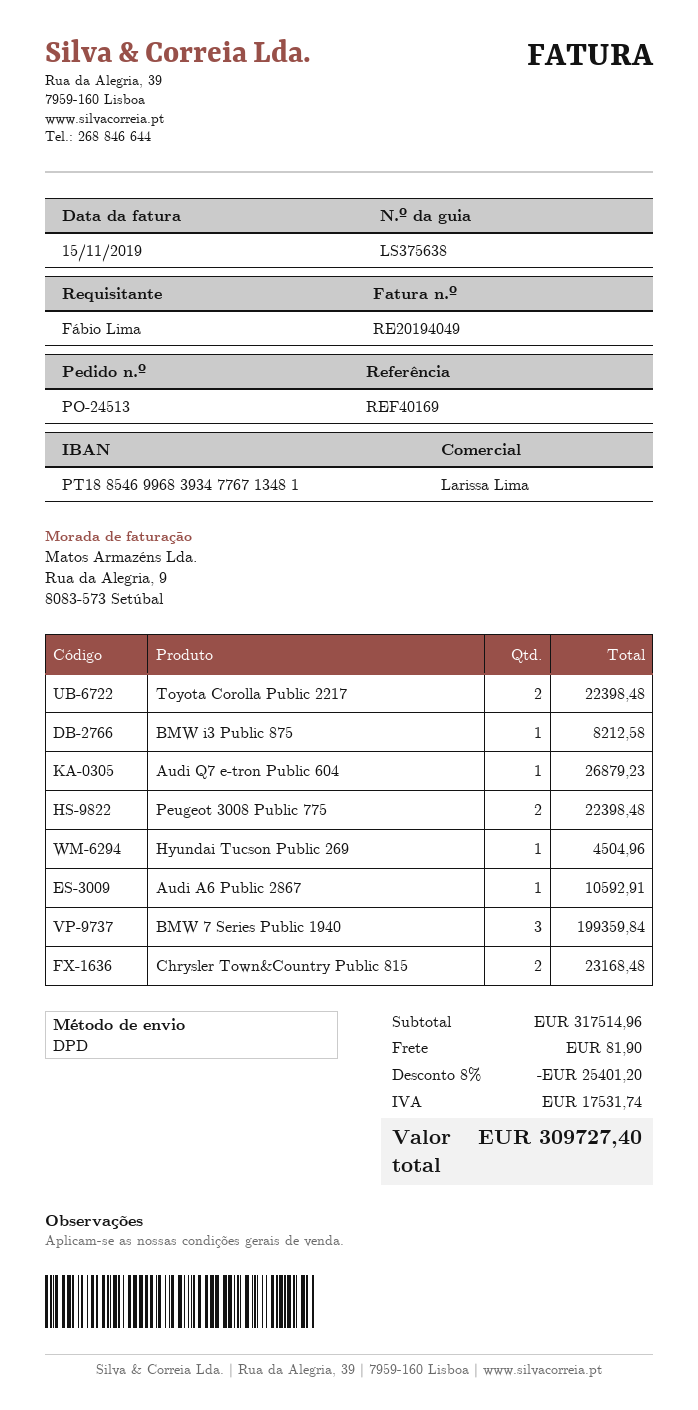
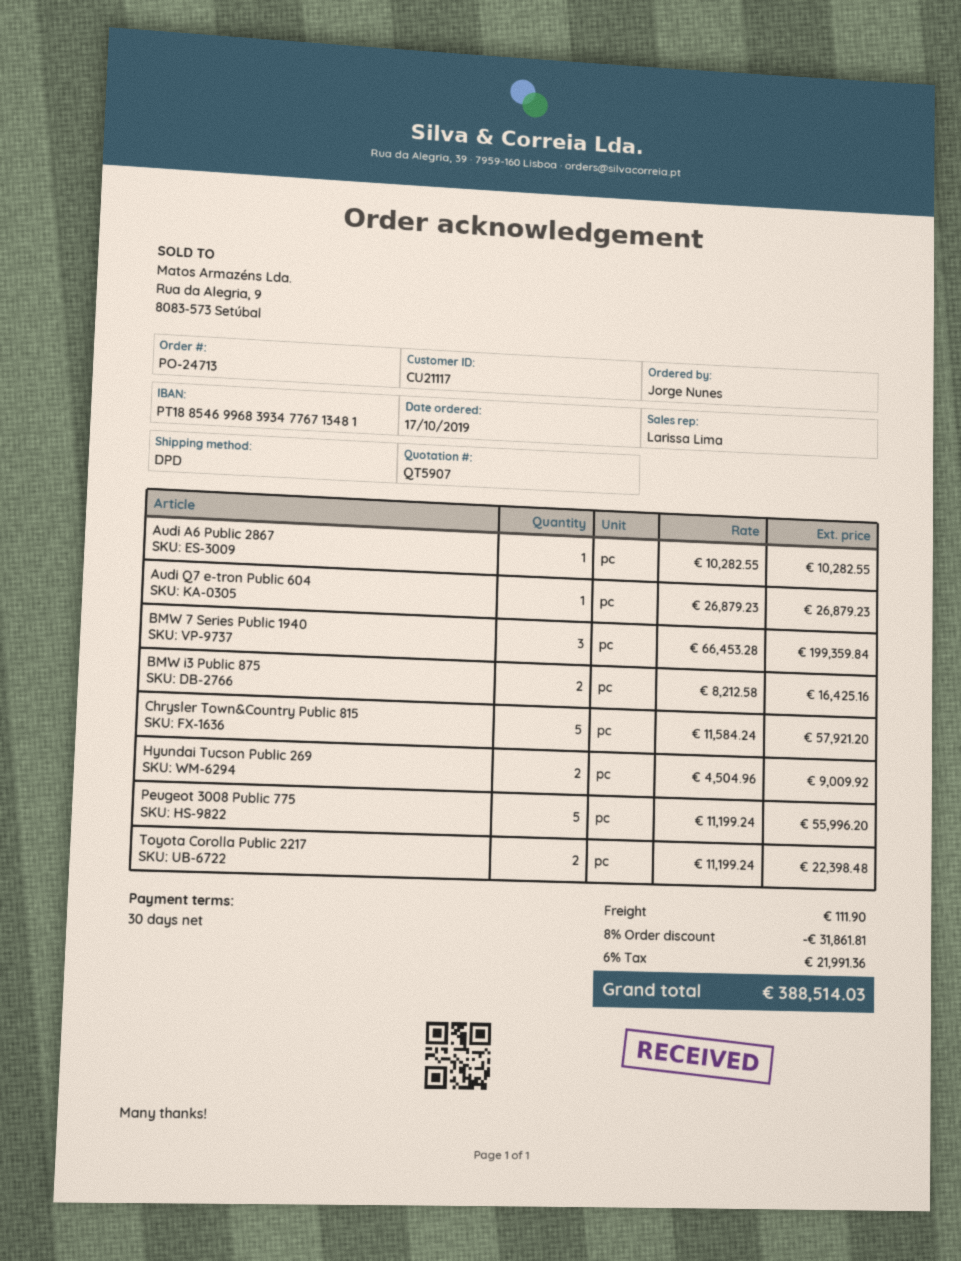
order number: PO-24513 -> PO-24713
ordered by: Fábio Lima -> Jorge Nunes
BMW i3 Public 875: 1 for 8212.58 -> 2 for 16425.16
Peugeot 3008 Public 775: 2 for 22398.48 -> 5 for 55996.20
Hyundai Tucson Public 269: 1 for 4504.96 -> 2 for 9009.92
Audi A6 Public 2867: 1 for 10592.91 -> 1 for 10282.55
Chrysler Town&Country Public 815: 2 for 23168.48 -> 5 for 57921.20
discount: 8% = 25401.20 -> 8% = 31861.81
shipping: 81.90 -> 111.90
tax: 17531.74 -> 21991.36
total: 309727.40 -> 388514.03

